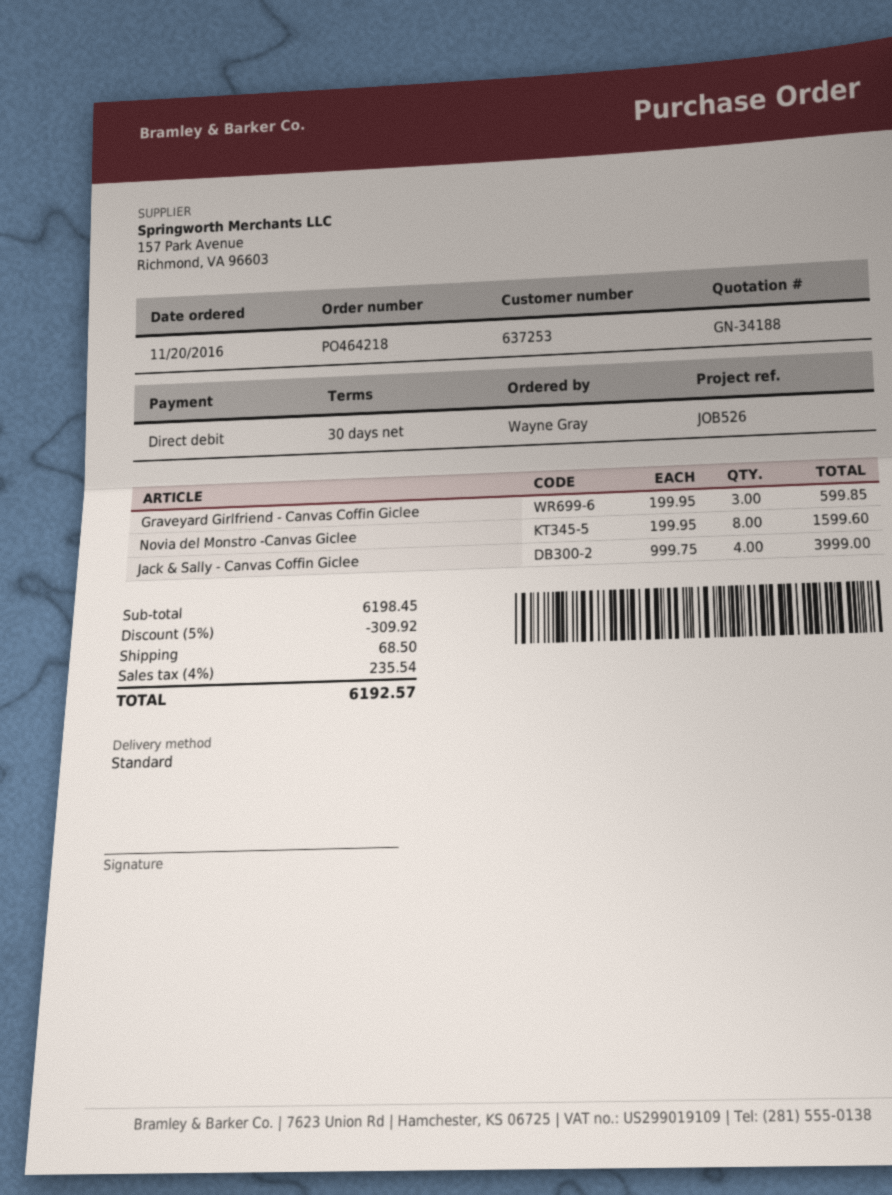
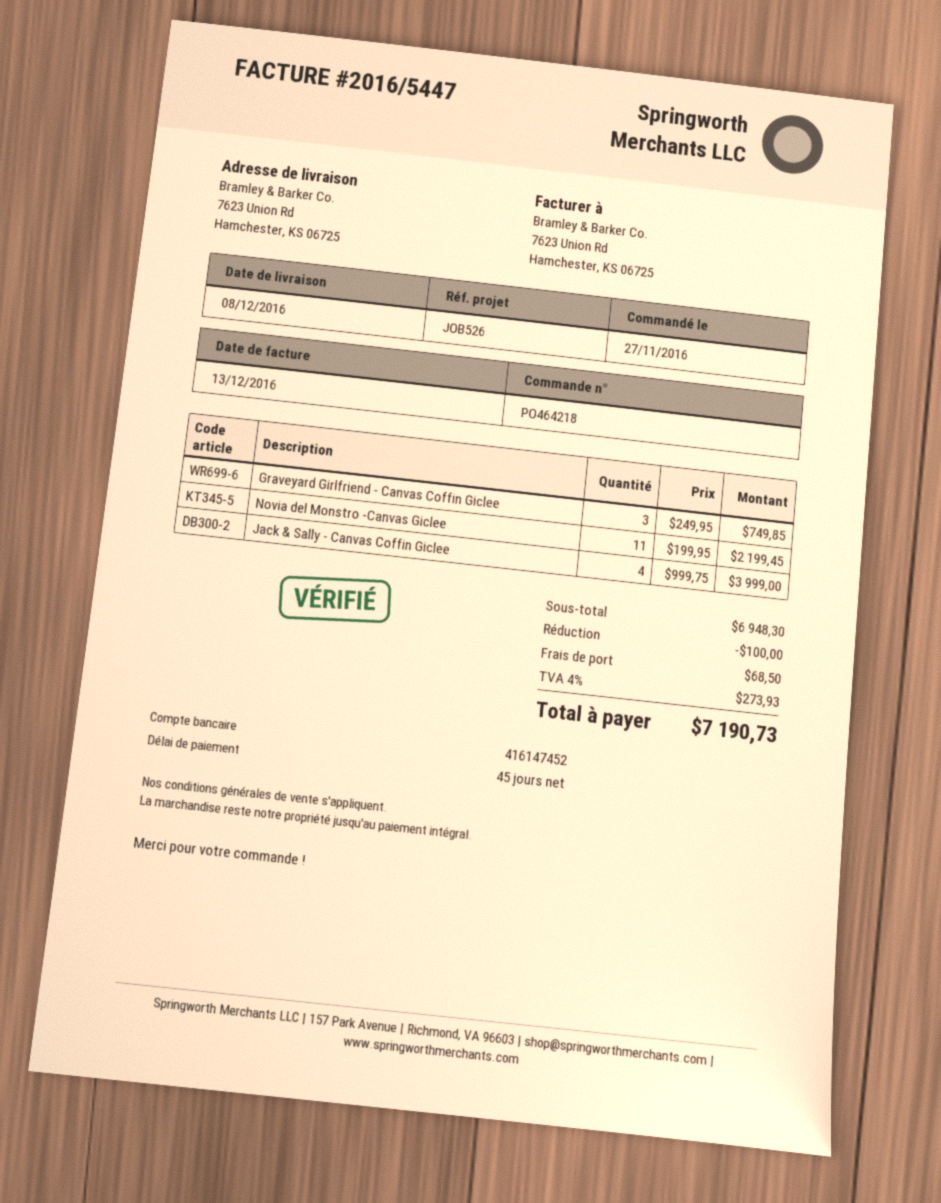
order date: 2016-11-20 -> 2016-11-27
payment terms: 30 days -> 45 days
Graveyard Girlfriend - Canvas Coffin Giclee: 3 x 199.95 = 599.85 -> 3 x 249.95 = 749.85
Novia del Monstro -Canvas Giclee: 8 x 199.95 = 1599.60 -> 11 x 199.95 = 2199.45
subtotal: 6198.45 -> 6948.30
discount: 309.92 -> 100.00
tax: 4% = 235.54 -> 4% = 273.93
total: 6192.57 -> 7190.73

